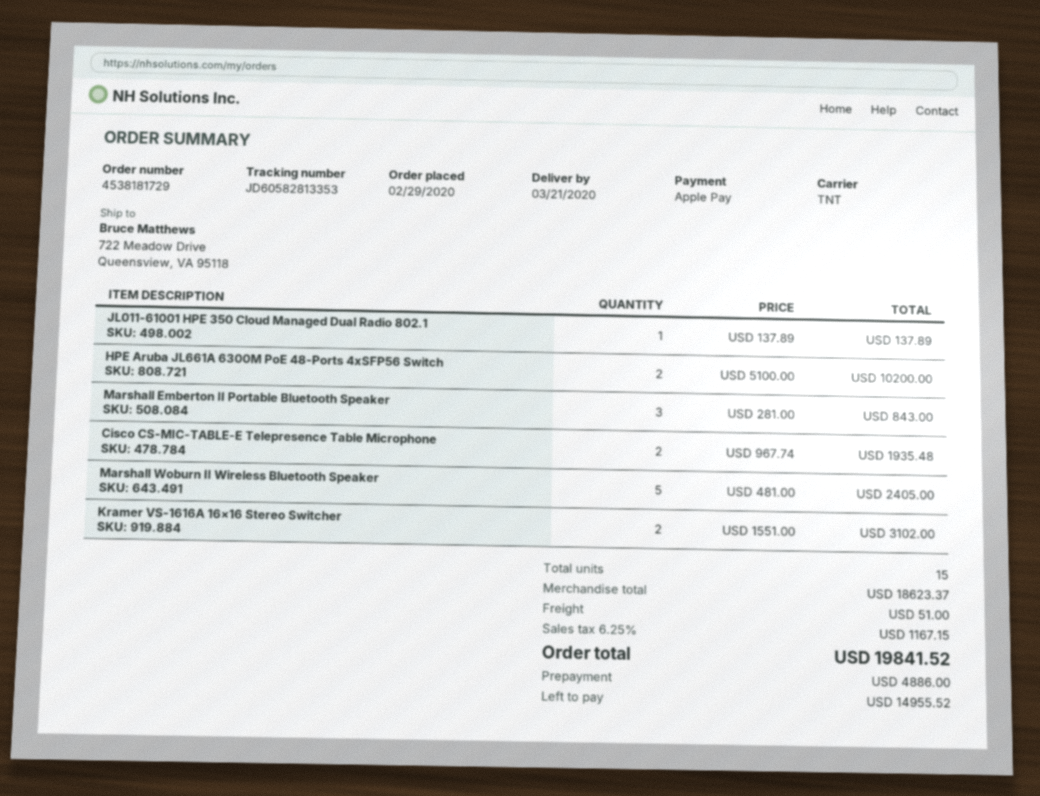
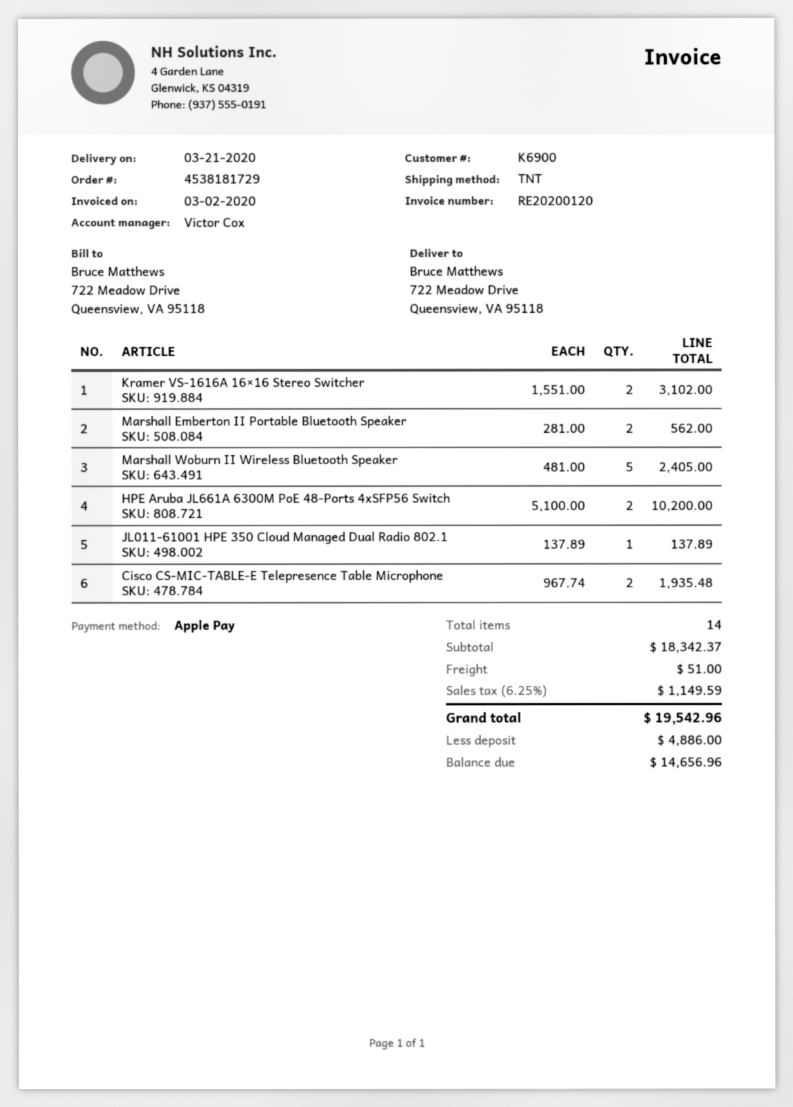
Marshall Emberton II Portable Bluetooth Speaker: 3 x 281.00 = 843.00 -> 2 x 281.00 = 562.00
total quantity: 15 -> 14
subtotal: 18623.37 -> 18342.37
tax: 6.25% = 1167.15 -> 6.25% = 1149.59
total: 19841.52 -> 19542.96
balance: 14955.52 -> 14656.96

